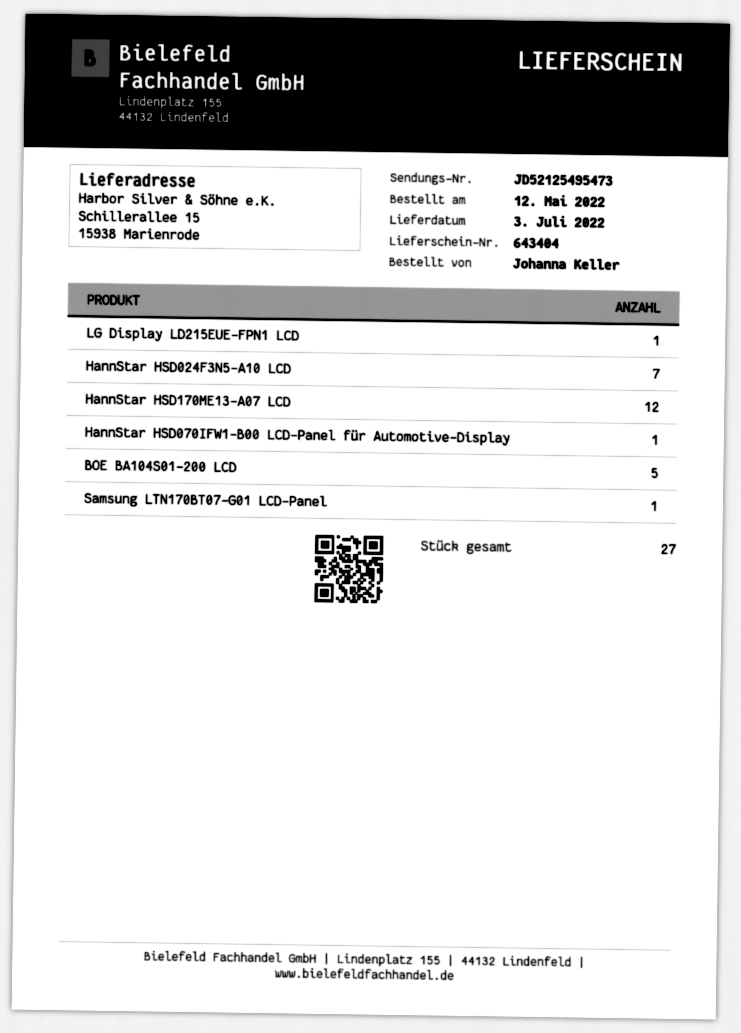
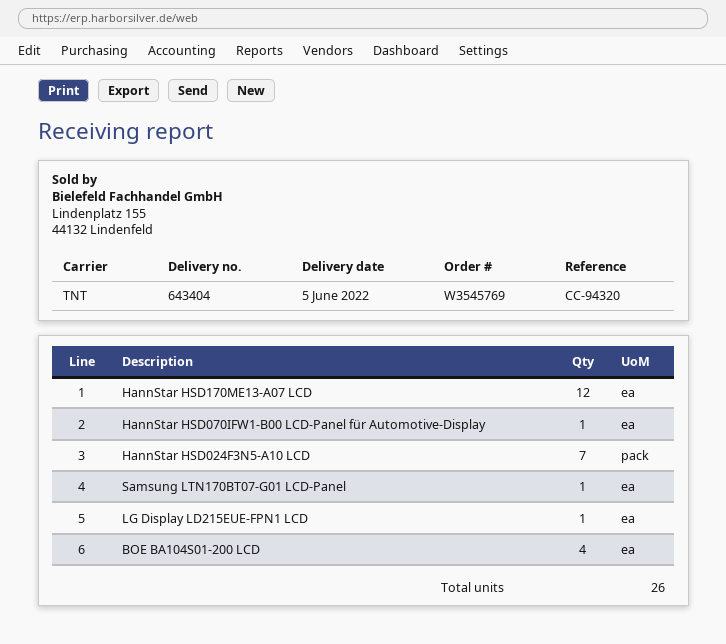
delivery date: 2022-07-03 -> 2022-06-05
BOE BA104S01-200 LCD: 5 -> 4
total quantity: 27 -> 26

